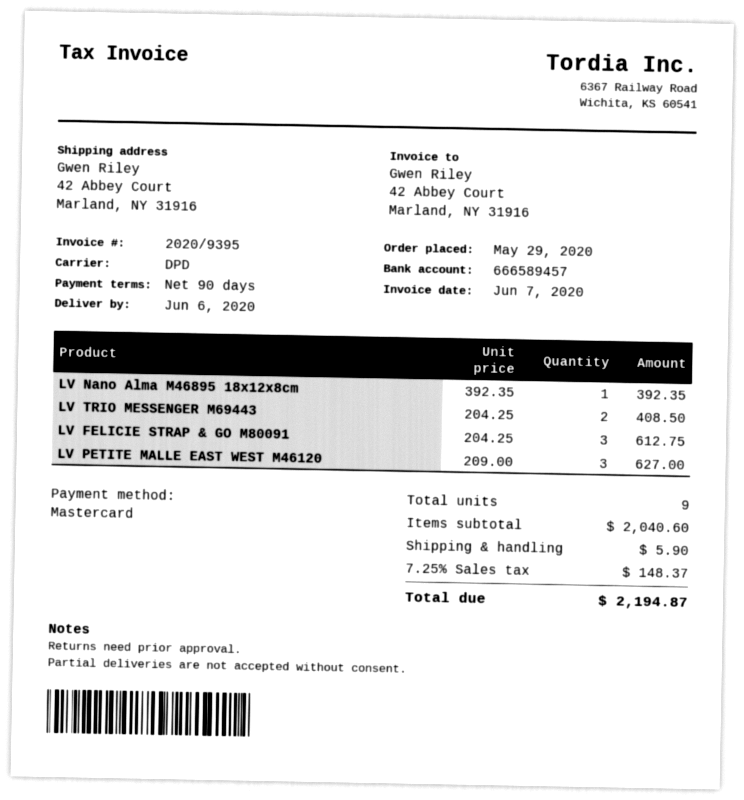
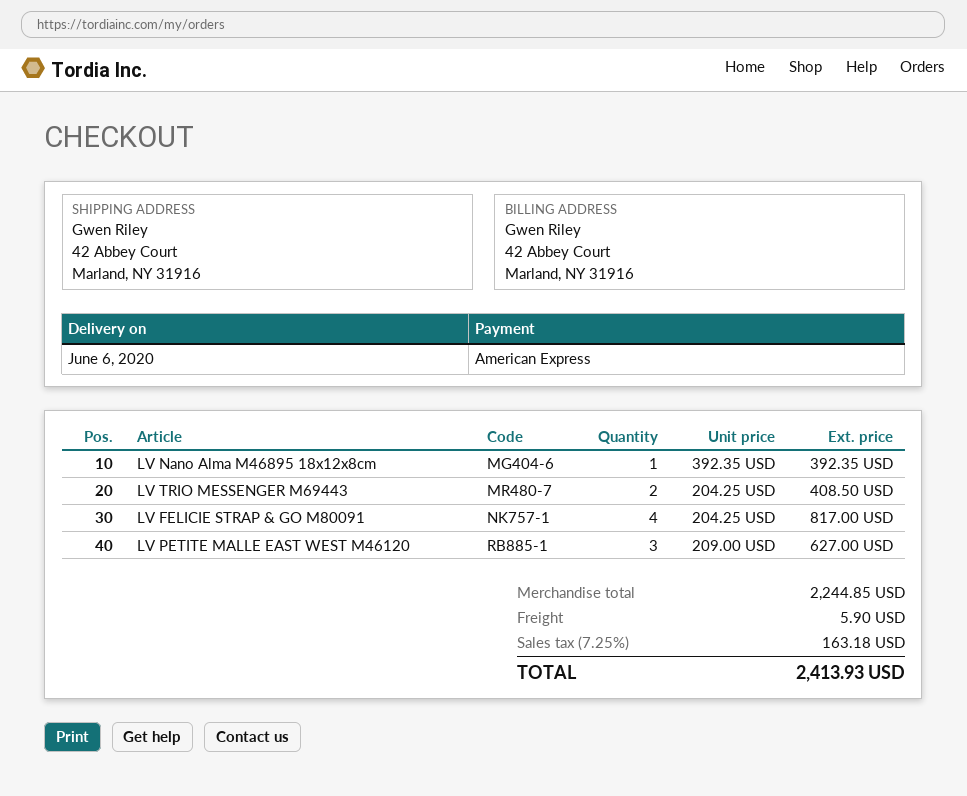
payment method: Mastercard -> American Express
LV FELICIE STRAP & GO M80091: 3 x 204.25 = 612.75 -> 4 x 204.25 = 817.00
subtotal: 2040.60 -> 2244.85
tax: 7.25% = 148.37 -> 7.25% = 163.18
total: 2194.87 -> 2413.93

